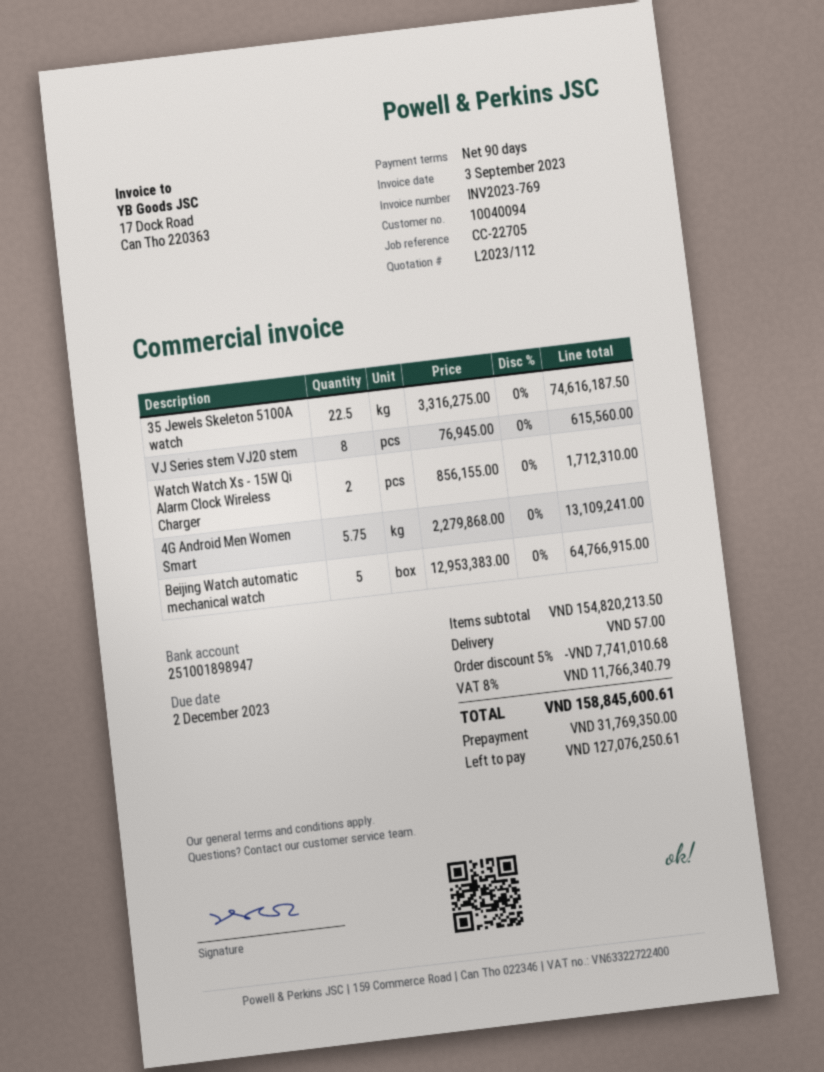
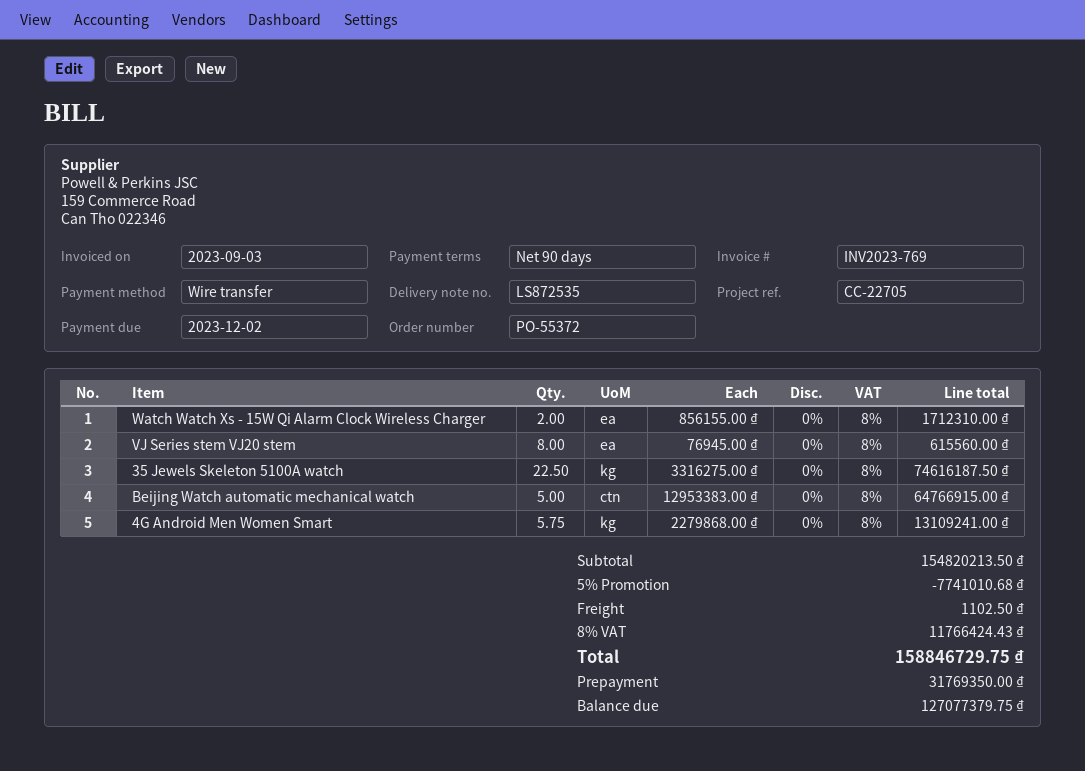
shipping: 57.00 -> 1102.50
tax: 8% = 11766340.79 -> 8% = 11766424.43
total: 158845600.61 -> 158846729.75
balance: 127076250.61 -> 127077379.75

